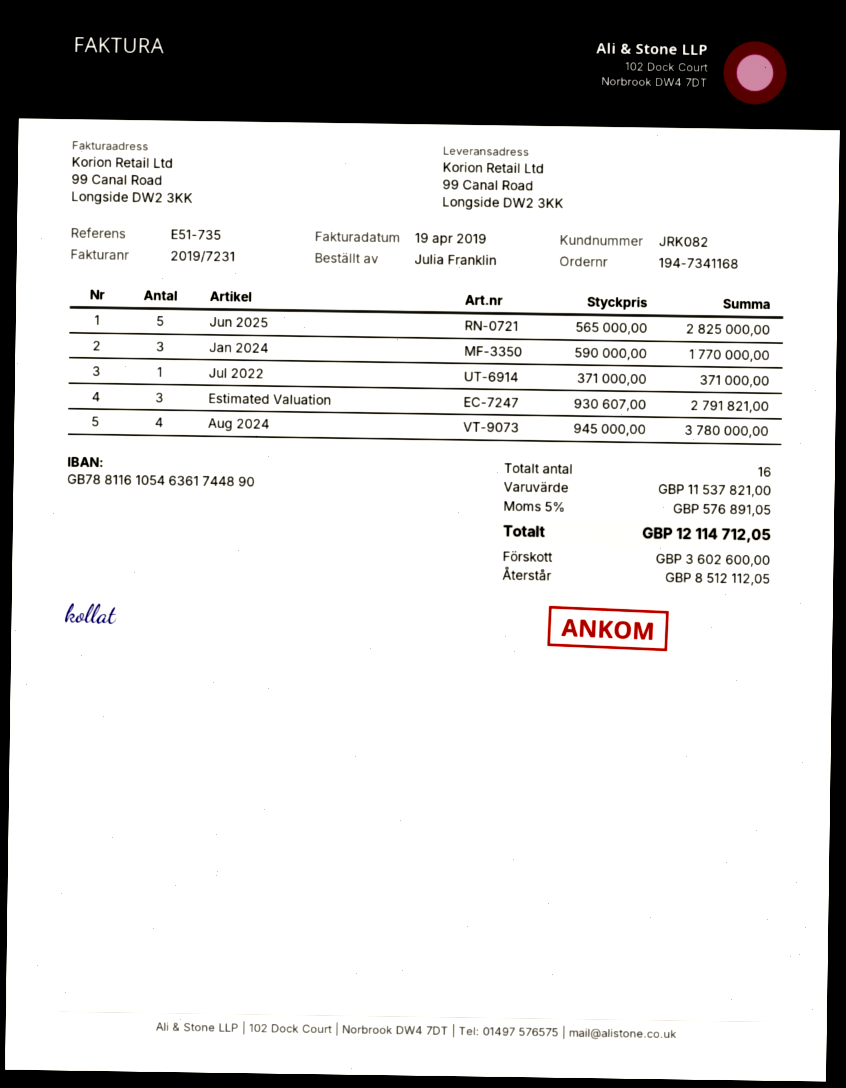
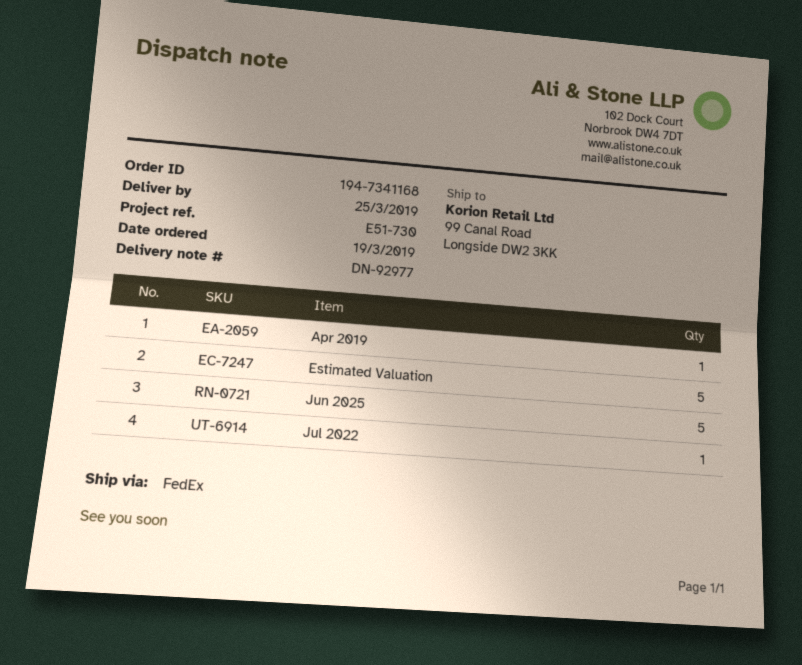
reference: E51-735 -> E51-730
Jan 2024: 3 -> none
Estimated Valuation: 3 -> 5
Aug 2024: 4 -> none
Apr 2019: none -> 1

